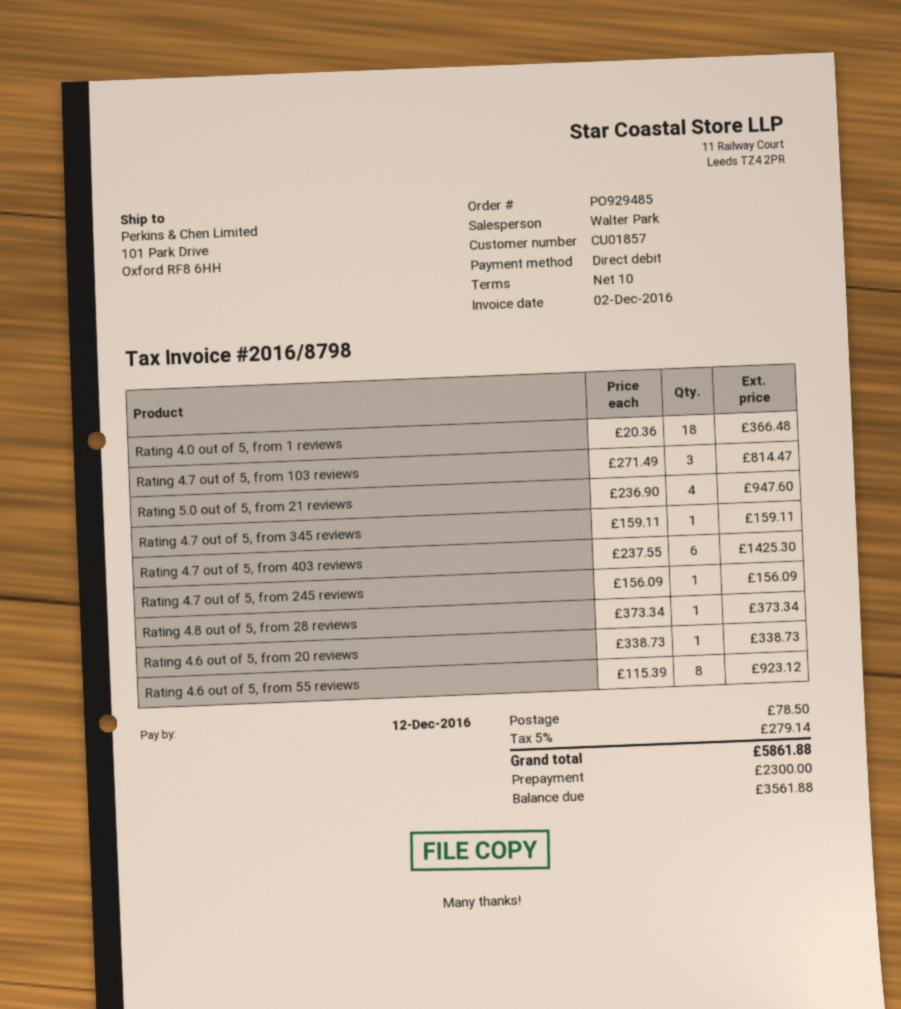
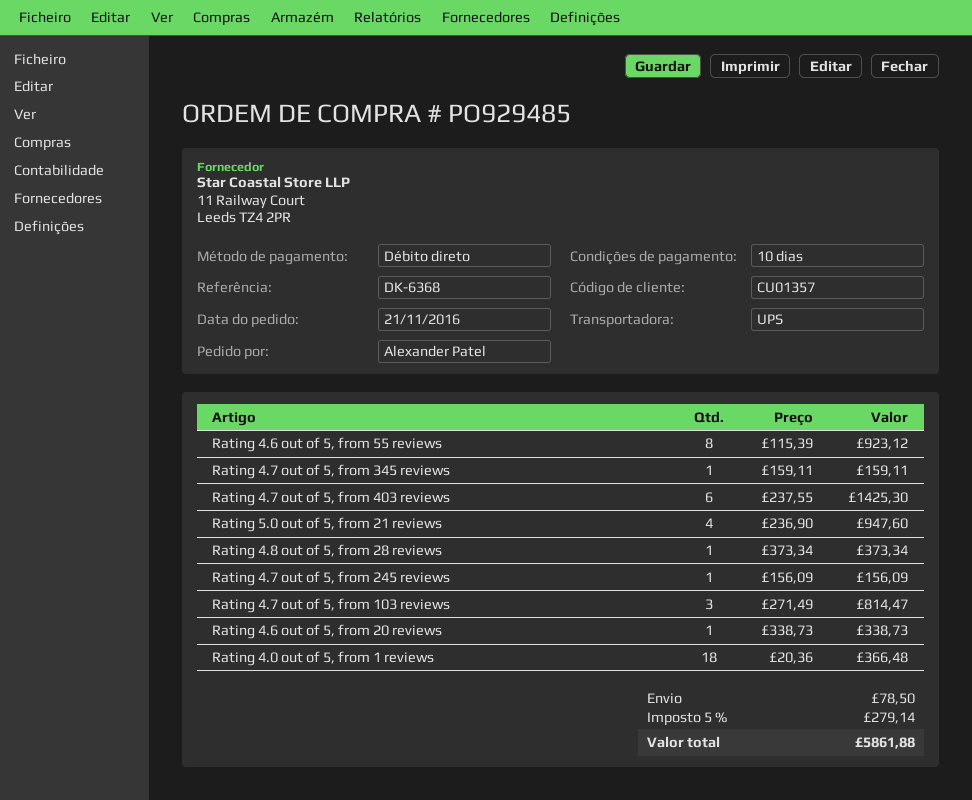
customer number: CU01857 -> CU01357

